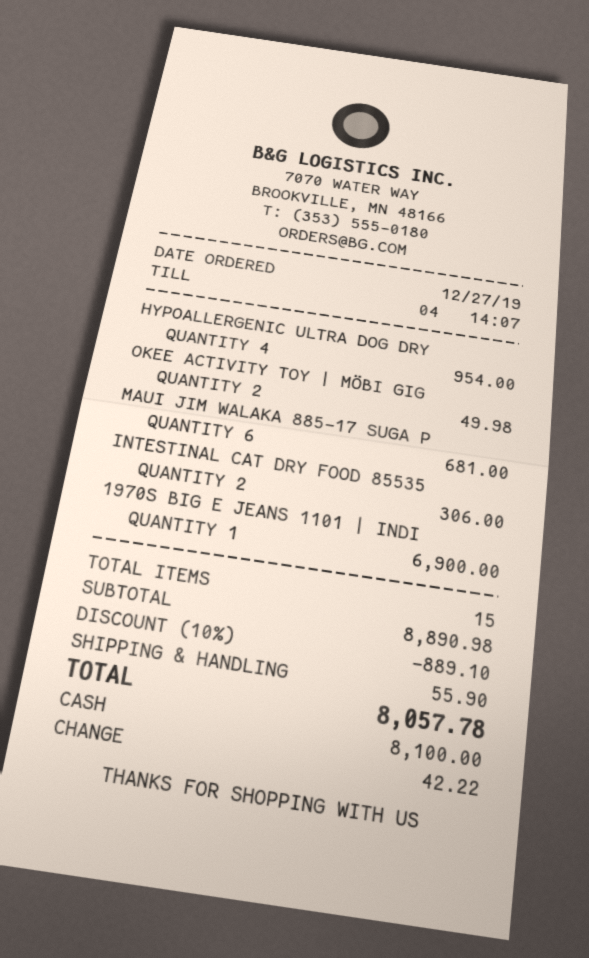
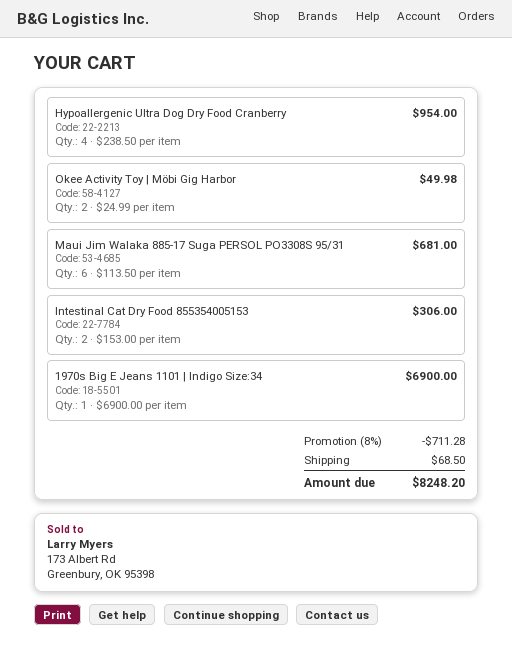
discount: 10% = 889.10 -> 8% = 711.28
shipping: 55.90 -> 68.50
total: 8057.78 -> 8248.20

